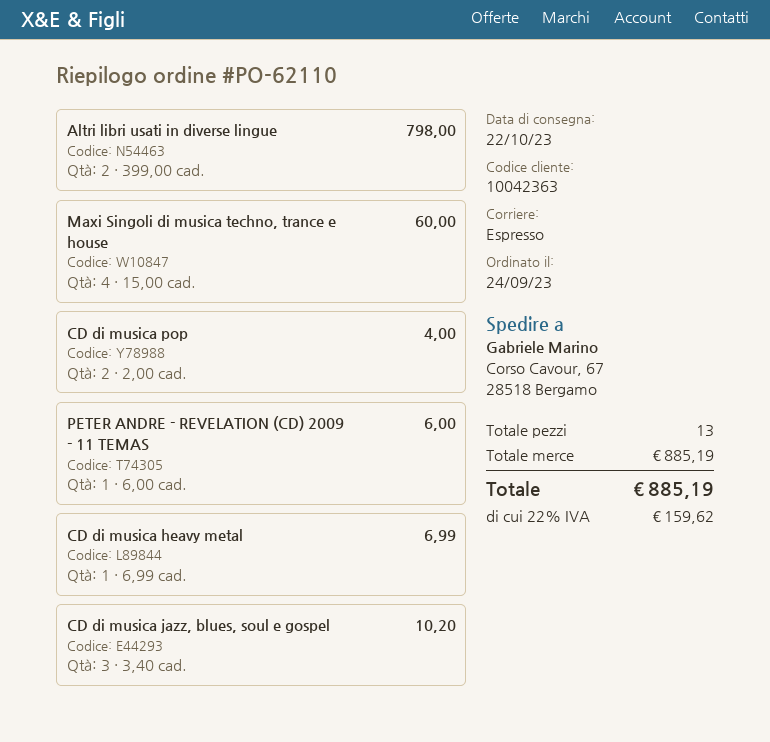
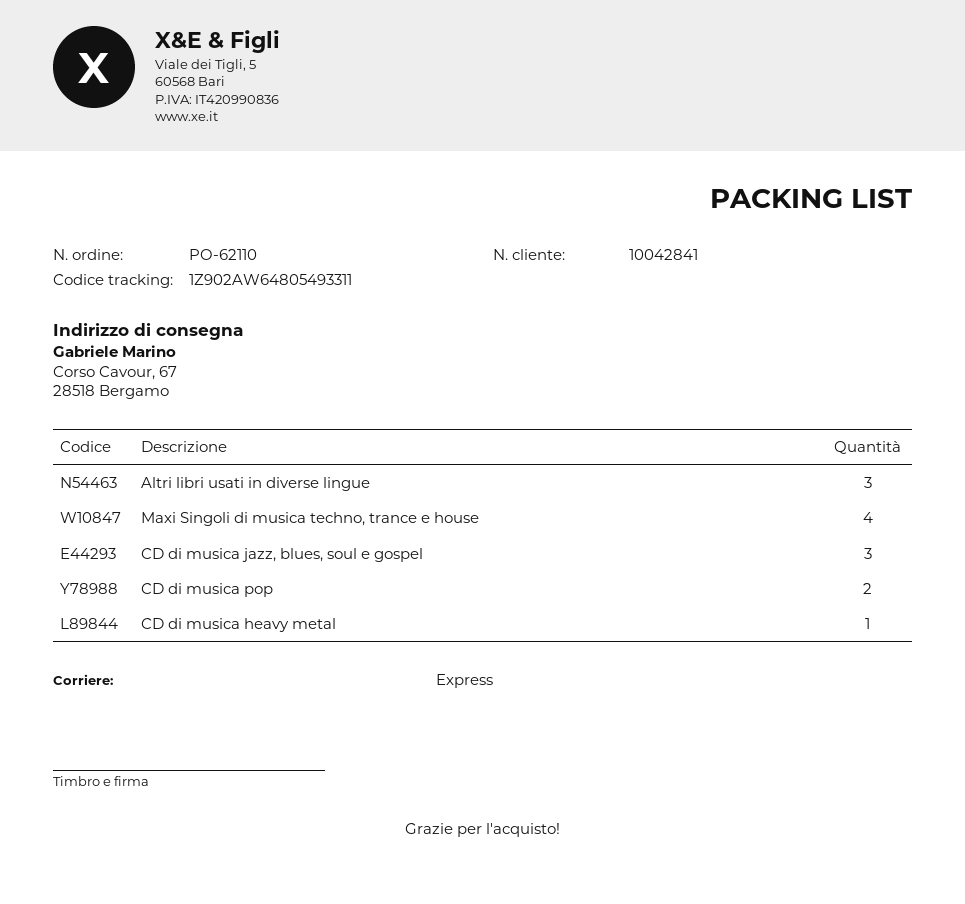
customer number: 10042363 -> 10042841
Altri libri usati in diverse lingue: 2 -> 3
PETER ANDRE - REVELATION (CD) 2009 - 11 TEMAS: 1 -> none

